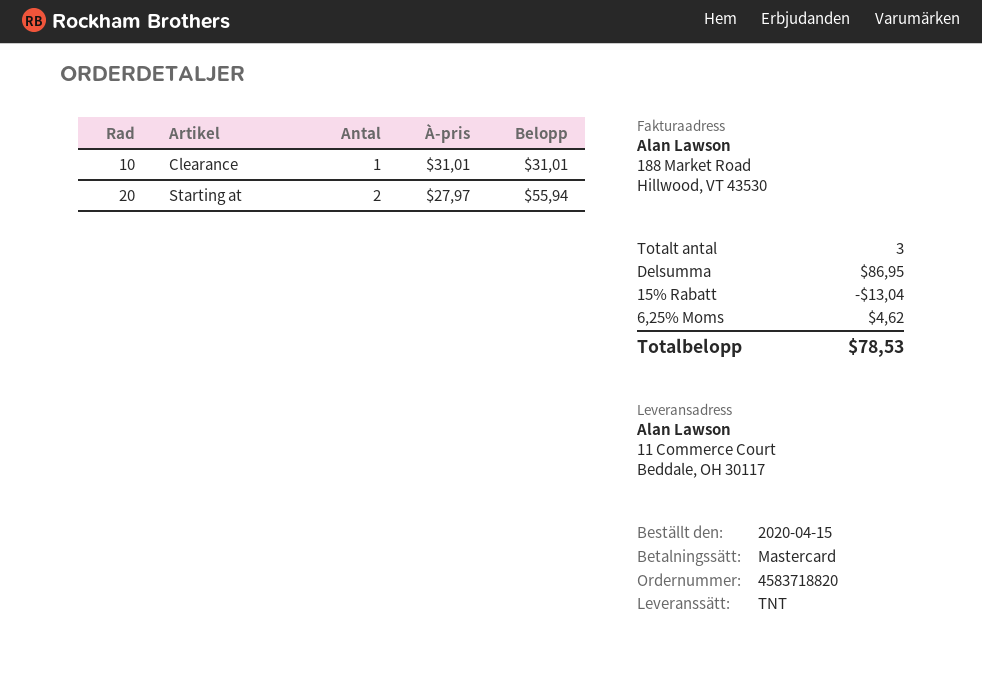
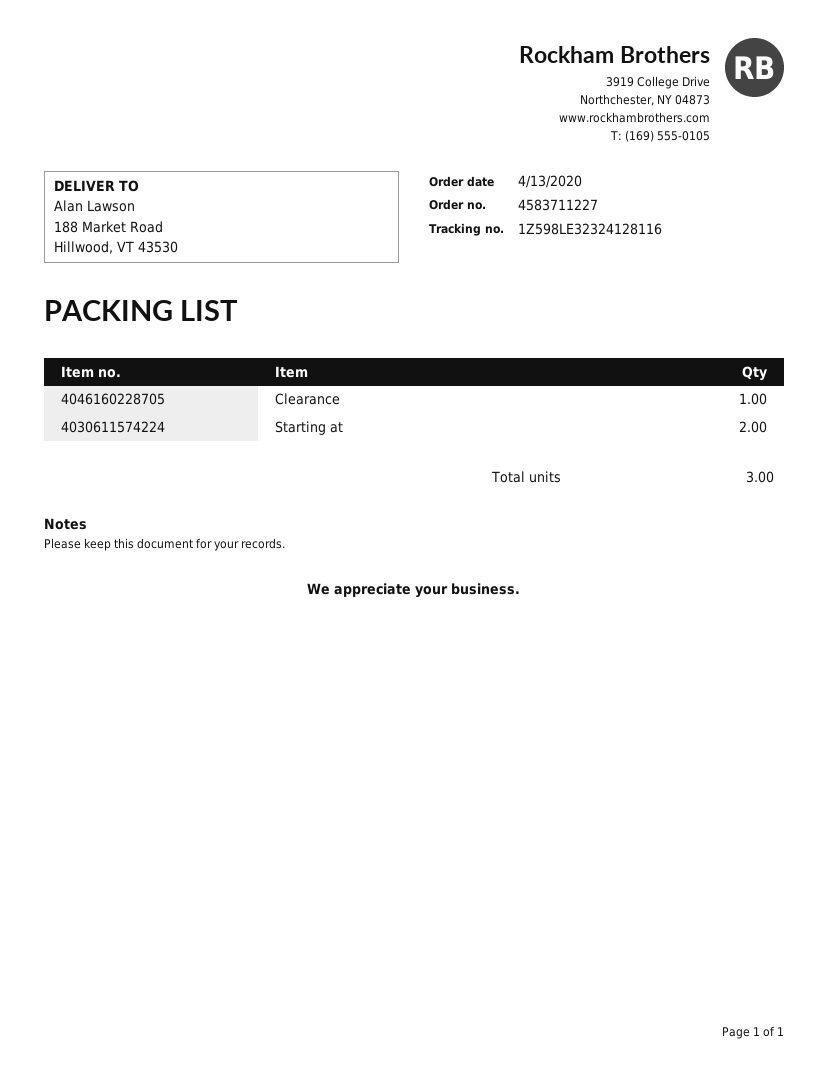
order number: 4583718820 -> 4583711227
order date: 2020-04-15 -> 2020-04-13
ship to: 11 Commerce Court, Beddale, OH 30117 -> 188 Market Road, Hillwood, VT 43530

